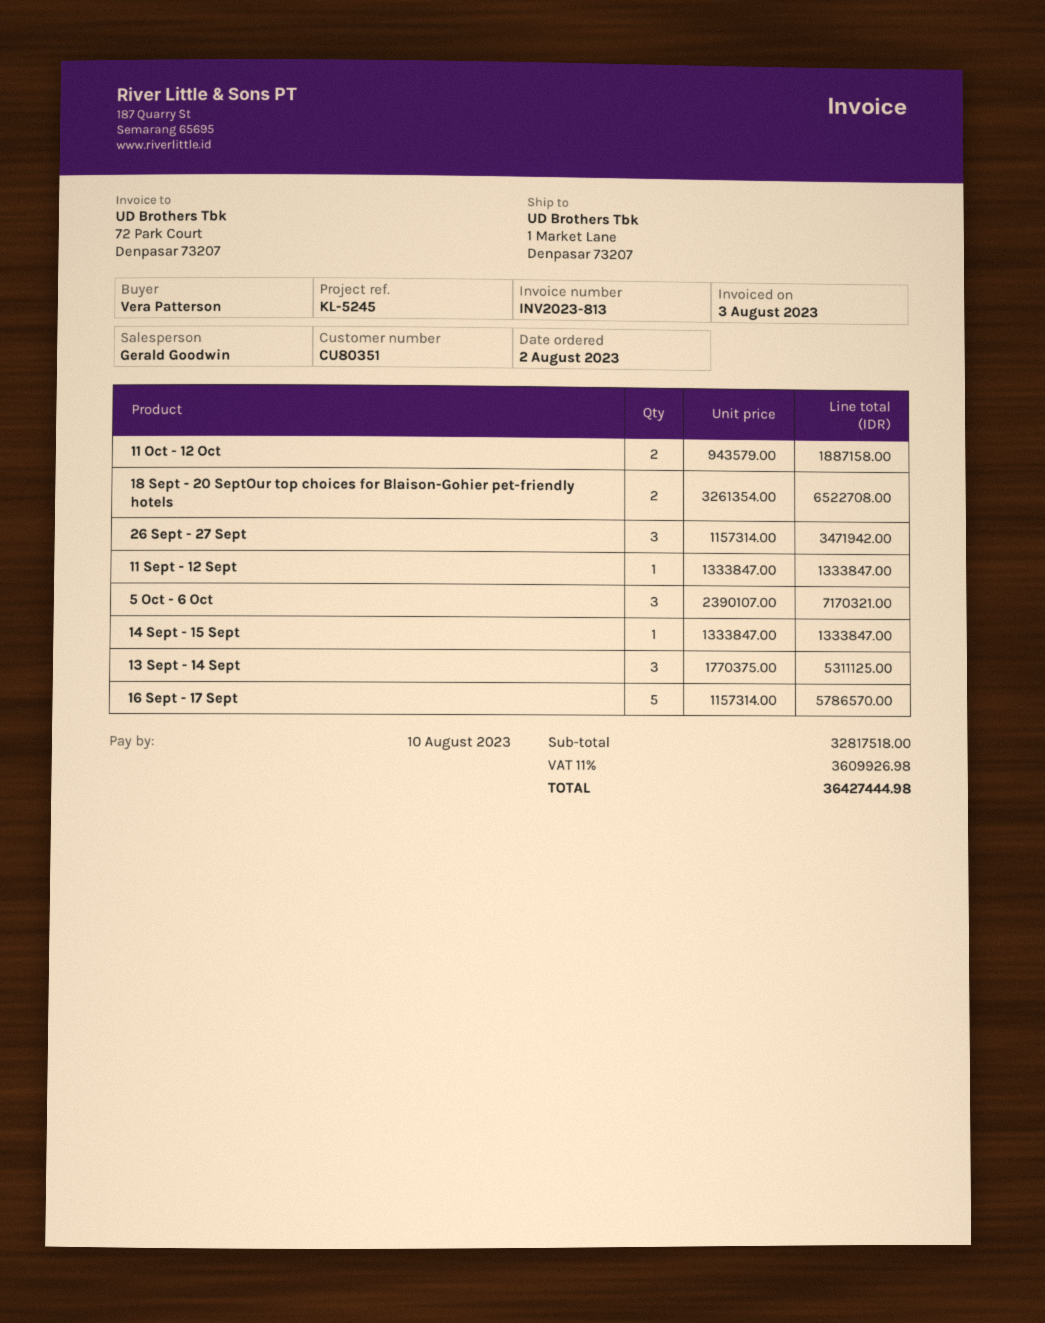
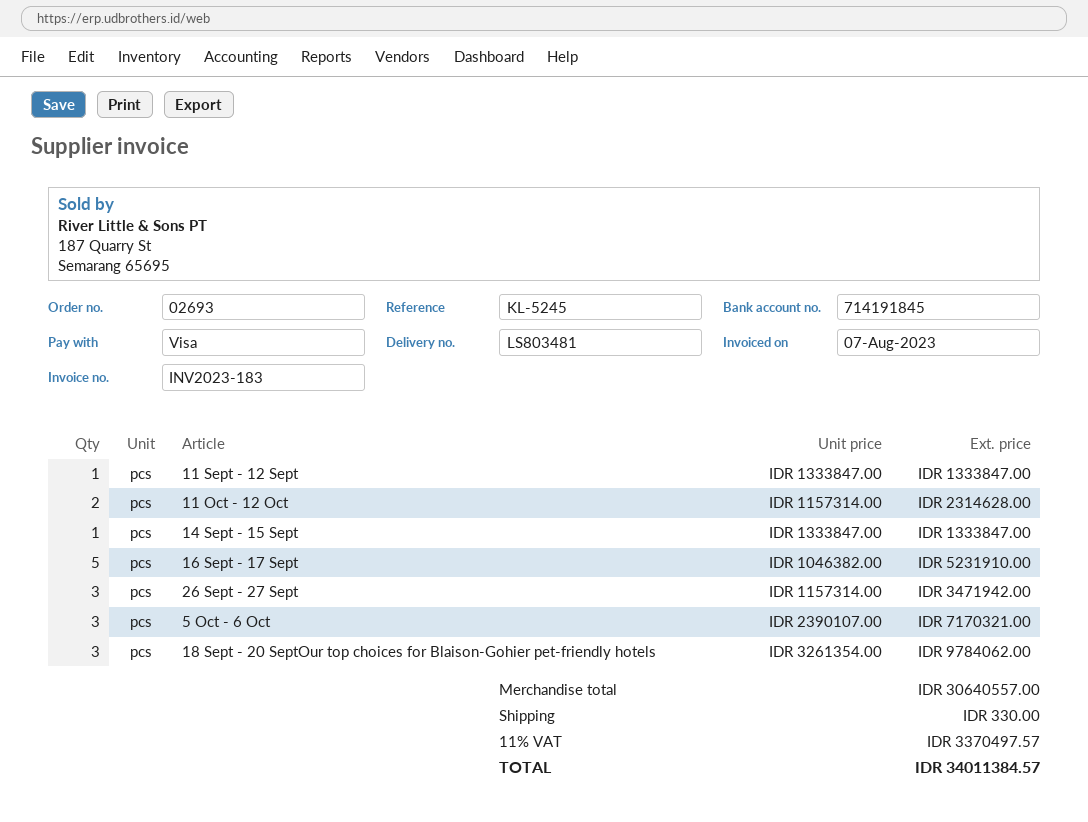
invoice number: INV2023-813 -> INV2023-183
invoice date: 2023-08-03 -> 2023-08-07
11 Oct - 12 Oct: 2 x 943579.00 = 1887158.00 -> 2 x 1157314.00 = 2314628.00
18 Sept - 20 SeptOur top choices for Blaison-Gohier pet-friendly hotels: 2 x 3261354.00 = 6522708.00 -> 3 x 3261354.00 = 9784062.00
13 Sept - 14 Sept: 3 x 1770375.00 = 5311125.00 -> none
16 Sept - 17 Sept: 5 x 1157314.00 = 5786570.00 -> 5 x 1046382.00 = 5231910.00
subtotal: 32817518.00 -> 30640557.00
shipping: none -> 330.00
tax: 11% = 3609926.98 -> 11% = 3370497.57
total: 36427444.98 -> 34011384.57

